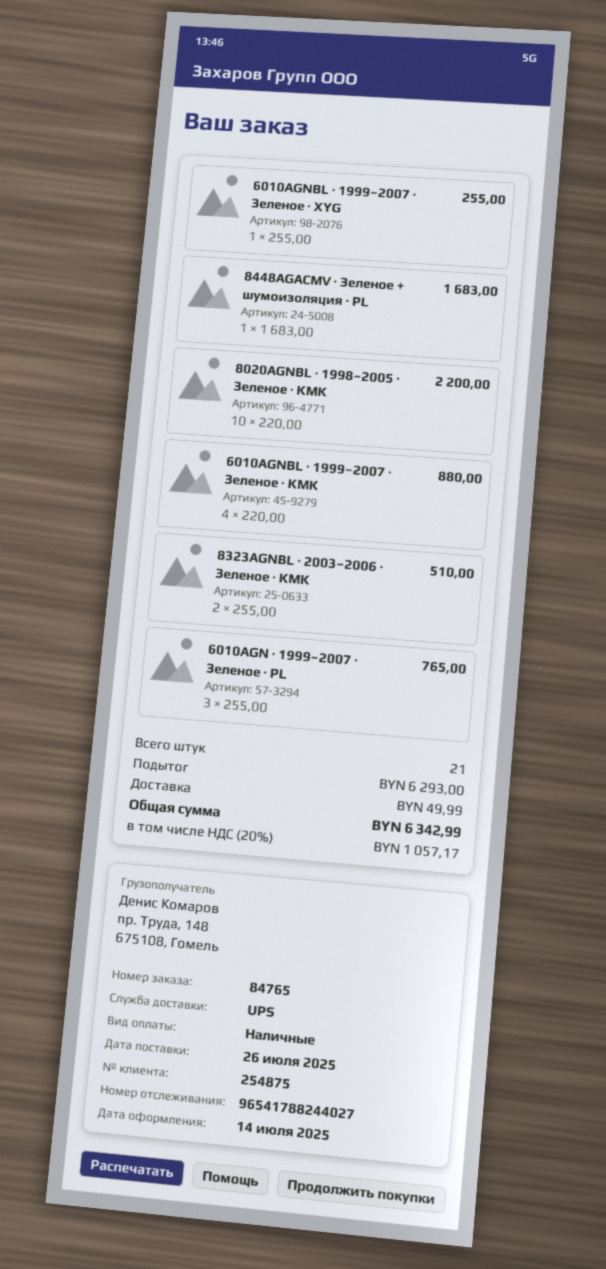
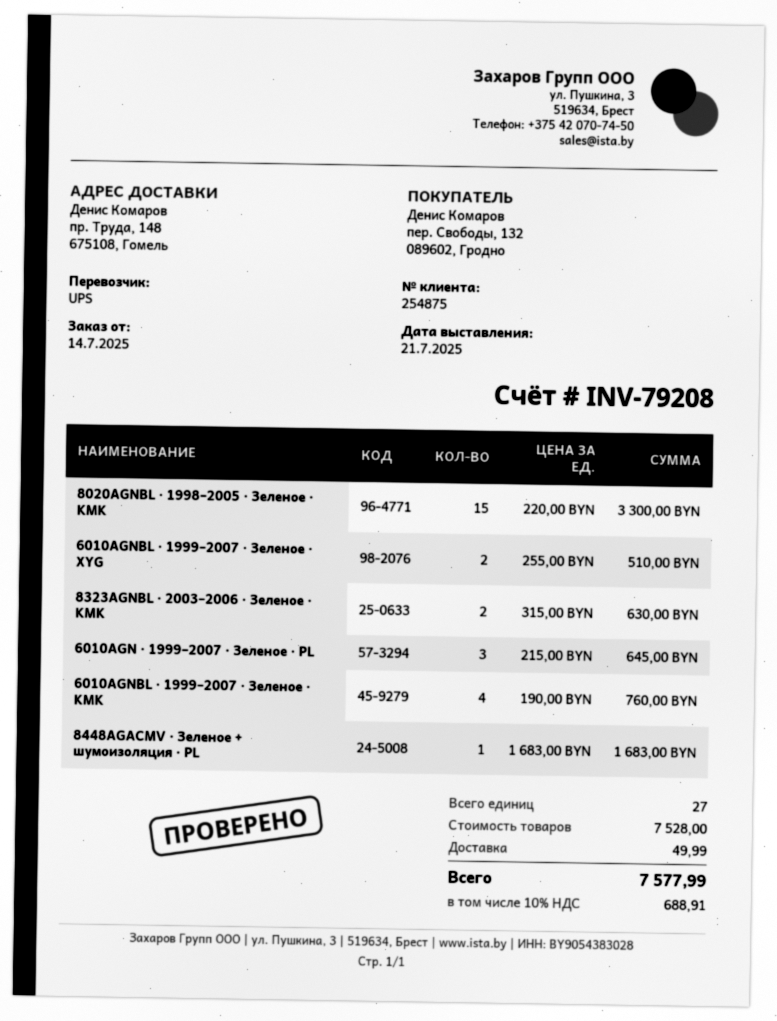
6010AGNBL · 1999–2007 · Зеленое · XYG: 1 x 255.00 = 255.00 -> 2 x 255.00 = 510.00
8020AGNBL · 1998–2005 · Зеленое · KMK: 10 x 220.00 = 2200.00 -> 15 x 220.00 = 3300.00
6010AGNBL · 1999–2007 · Зеленое · KMK: 4 x 220.00 = 880.00 -> 4 x 190.00 = 760.00
8323AGNBL · 2003–2006 · Зеленое · KMK: 2 x 255.00 = 510.00 -> 2 x 315.00 = 630.00
6010AGN · 1999–2007 · Зеленое · PL: 3 x 255.00 = 765.00 -> 3 x 215.00 = 645.00
total quantity: 21 -> 27
subtotal: 6293.00 -> 7528.00
tax: 20% = 1057.17 -> 10% = 688.91
total: 6342.99 -> 7577.99

